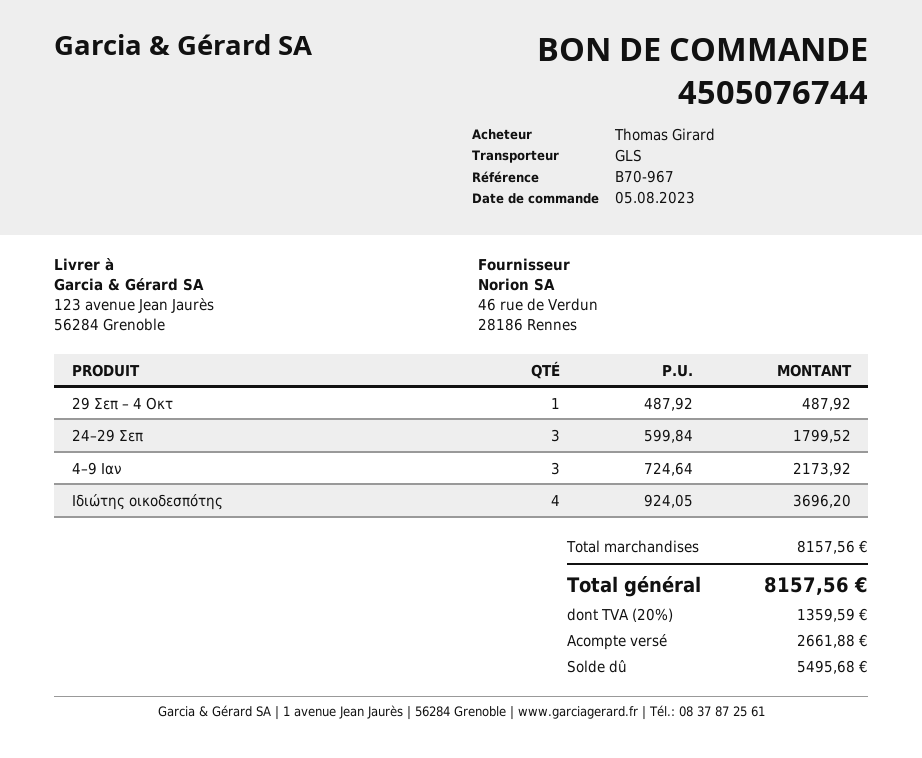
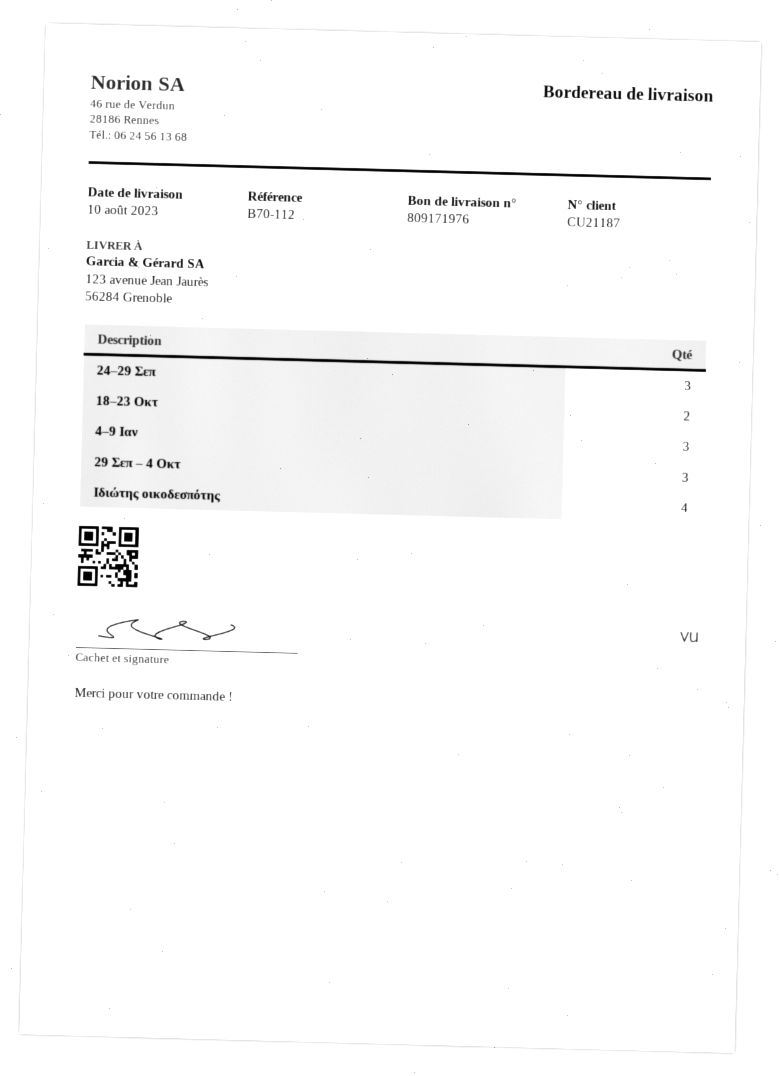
reference: B70-967 -> B70-112
29 Σεπ – 4 Οκτ: 1 -> 3
18–23 Οκτ: none -> 2

